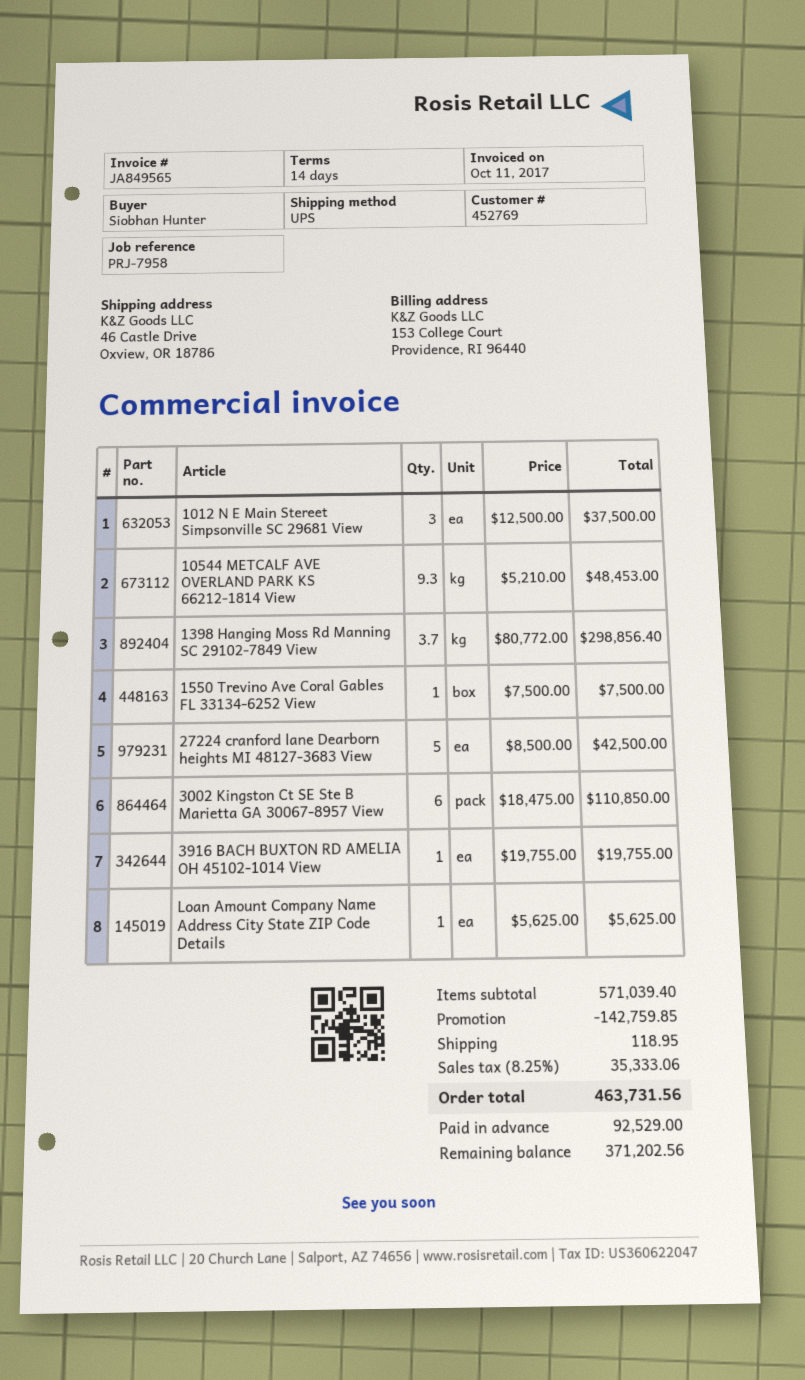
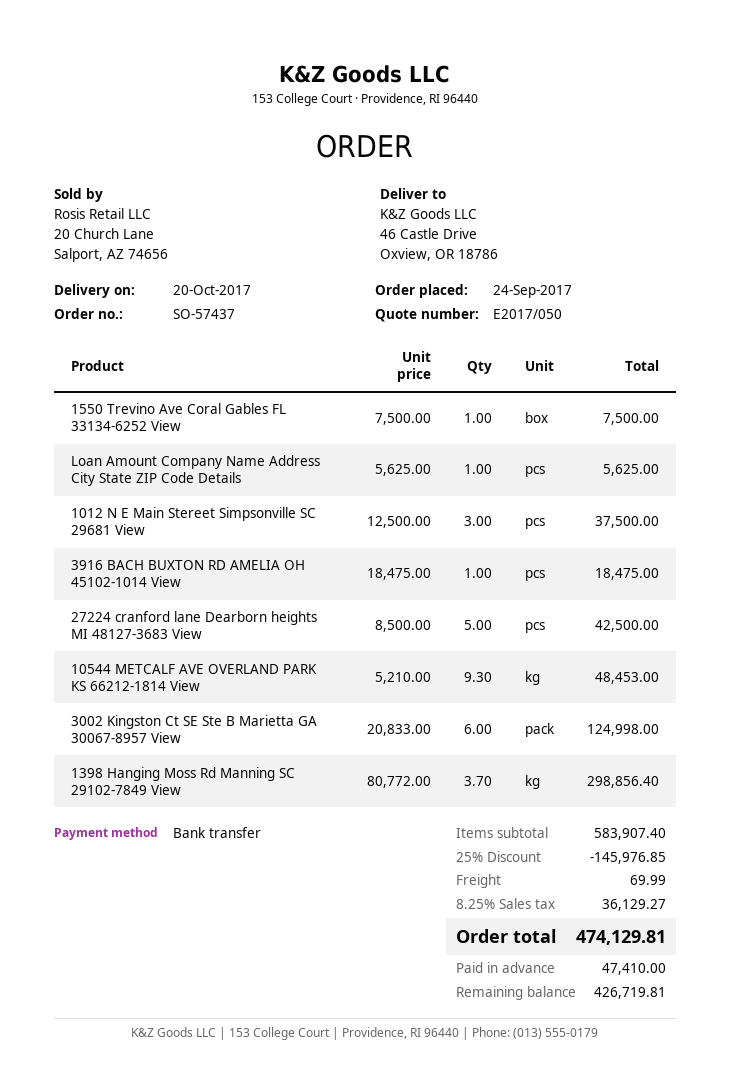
3002 Kingston Ct SE Ste B Marietta GA 30067-8957 View: 6 x 18475.00 = 110850.00 -> 6 x 20833.00 = 124998.00
3916 BACH BUXTON RD AMELIA OH 45102-1014 View: 1 x 19755.00 = 19755.00 -> 1 x 18475.00 = 18475.00
subtotal: 571039.40 -> 583907.40
discount: 142759.85 -> 145976.85
shipping: 118.95 -> 69.99
tax: 8.25% = 35333.06 -> 8.25% = 36129.27
total: 463731.56 -> 474129.81
deposit: 92529.00 -> 47410.00
balance: 371202.56 -> 426719.81

